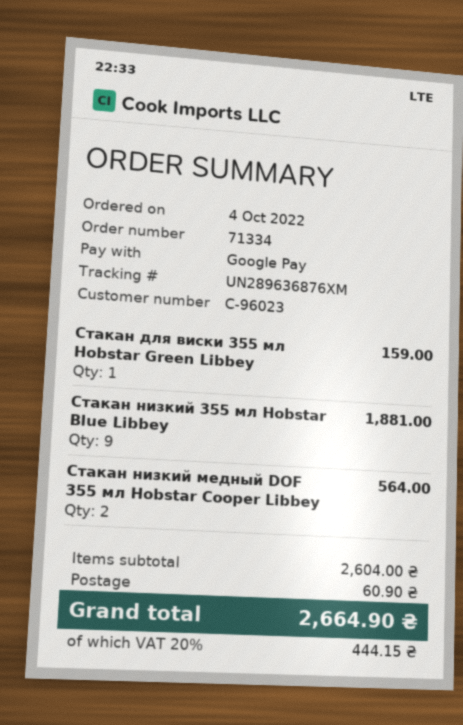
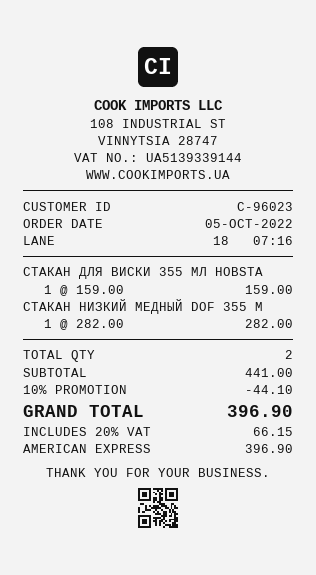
order date: 2022-10-04 -> 2022-10-05
payment method: Google Pay -> American Express
Стакан низкий 355 мл Hobstar Blue Libbey: 9 for 1881.00 -> none
Стакан низкий медный DOF 355 мл Hobstar Cooper Libbey: 2 for 564.00 -> 1 for 282.00
subtotal: 2604.00 -> 441.00
discount: none -> 10% = 44.10
shipping: 60.90 -> none
tax: 20% = 444.15 -> 20% = 66.15
total: 2664.90 -> 396.90

